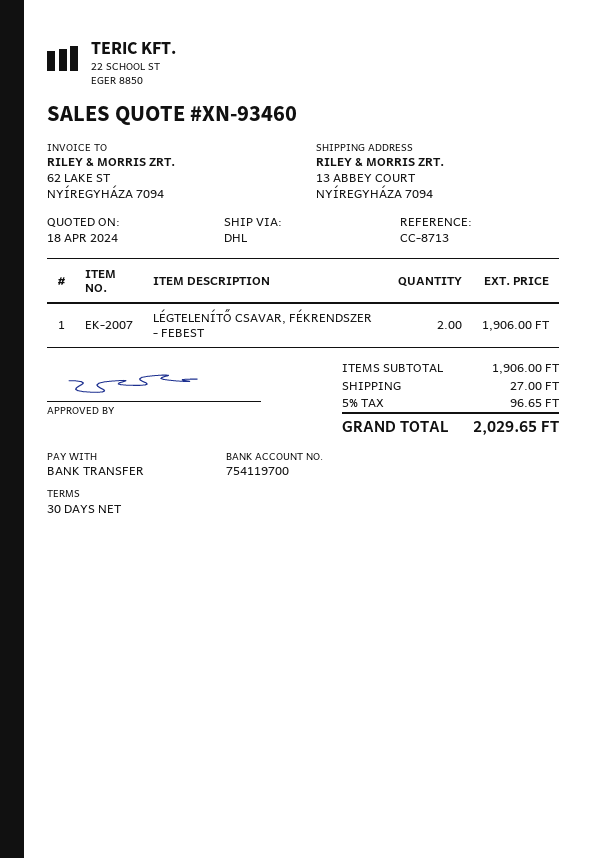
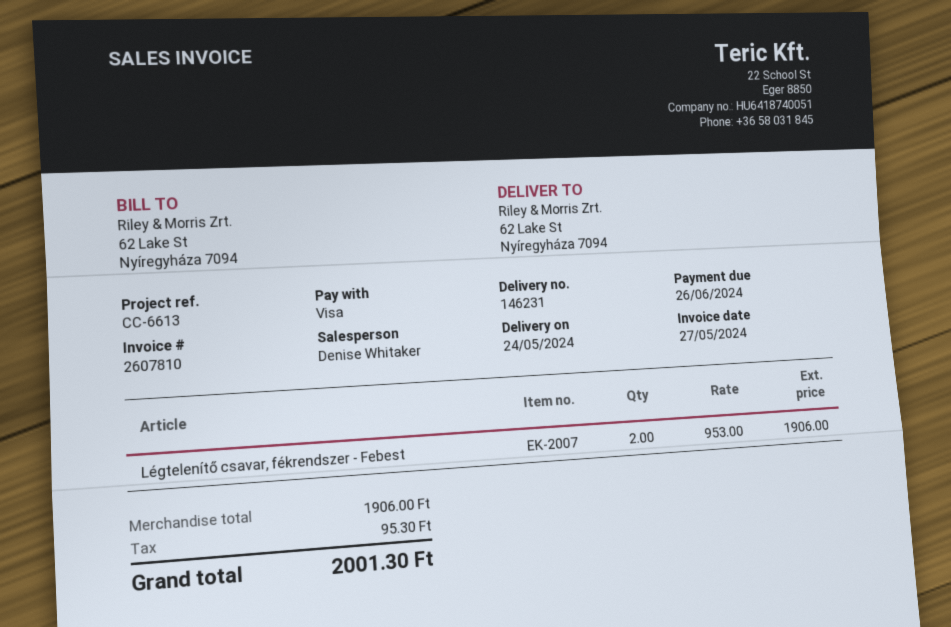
reference: CC-8713 -> CC-6613
payment method: bank transfer -> Visa
ship to: 13 ABBEY COURT, NYÍREGYHÁZA 7094 -> 62 Lake St, Nyíregyháza 7094
shipping: 27.00 -> none
tax: 96.65 -> 95.30
total: 2029.65 -> 2001.30

